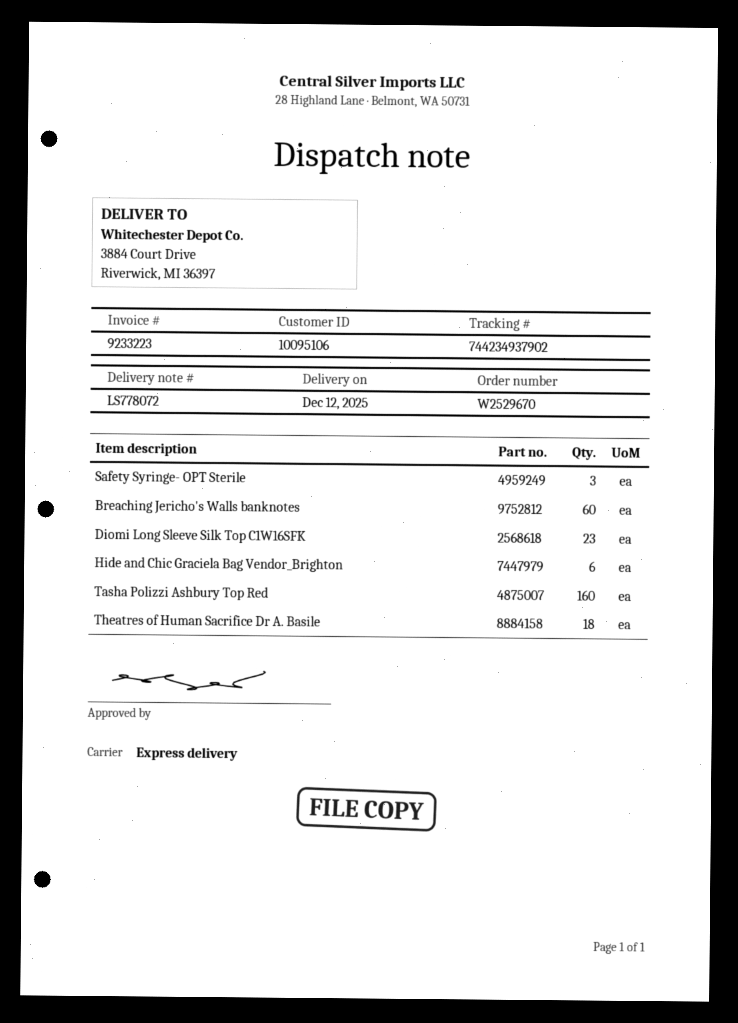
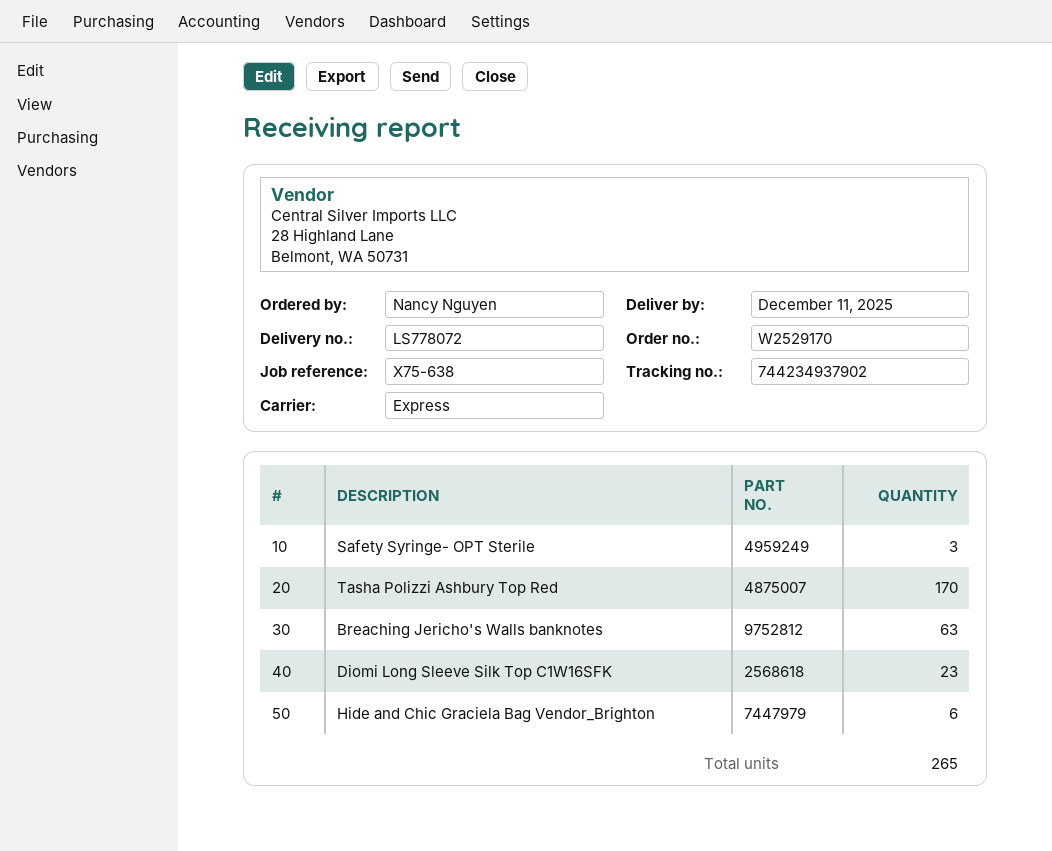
order number: W2529670 -> W2529170
delivery date: 2025-12-12 -> 2025-12-11
Breaching Jericho's Walls banknotes: 60 -> 63
Tasha Polizzi Ashbury Top Red: 160 -> 170
Theatres of Human Sacrifice Dr A. Basile: 18 -> none

